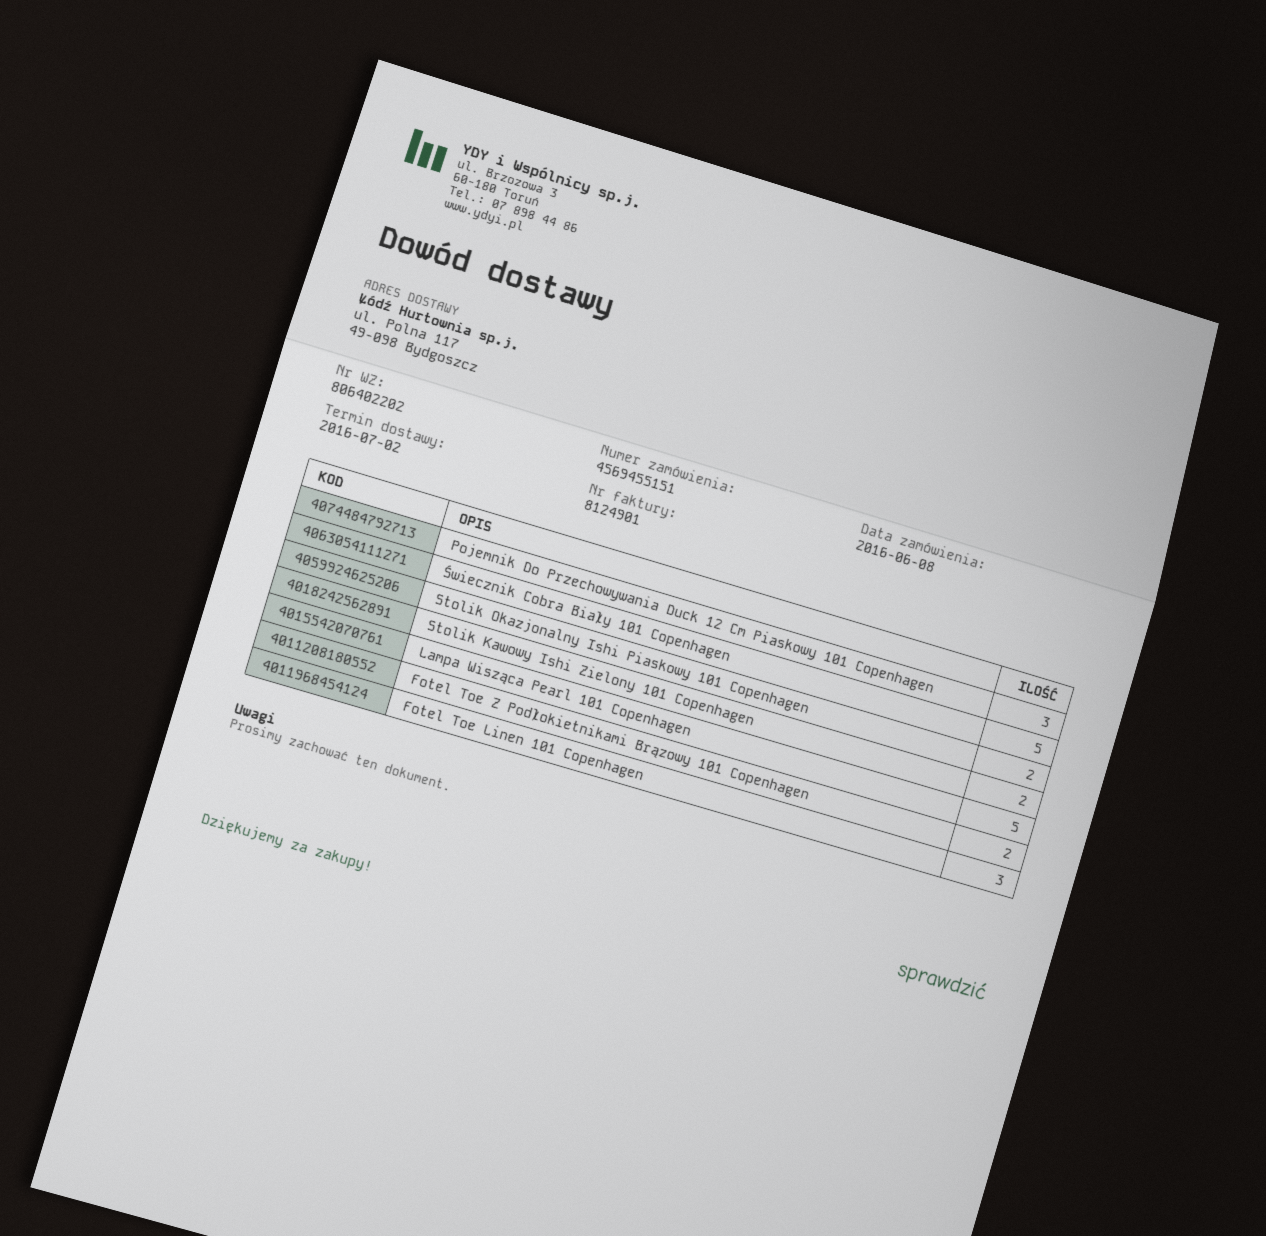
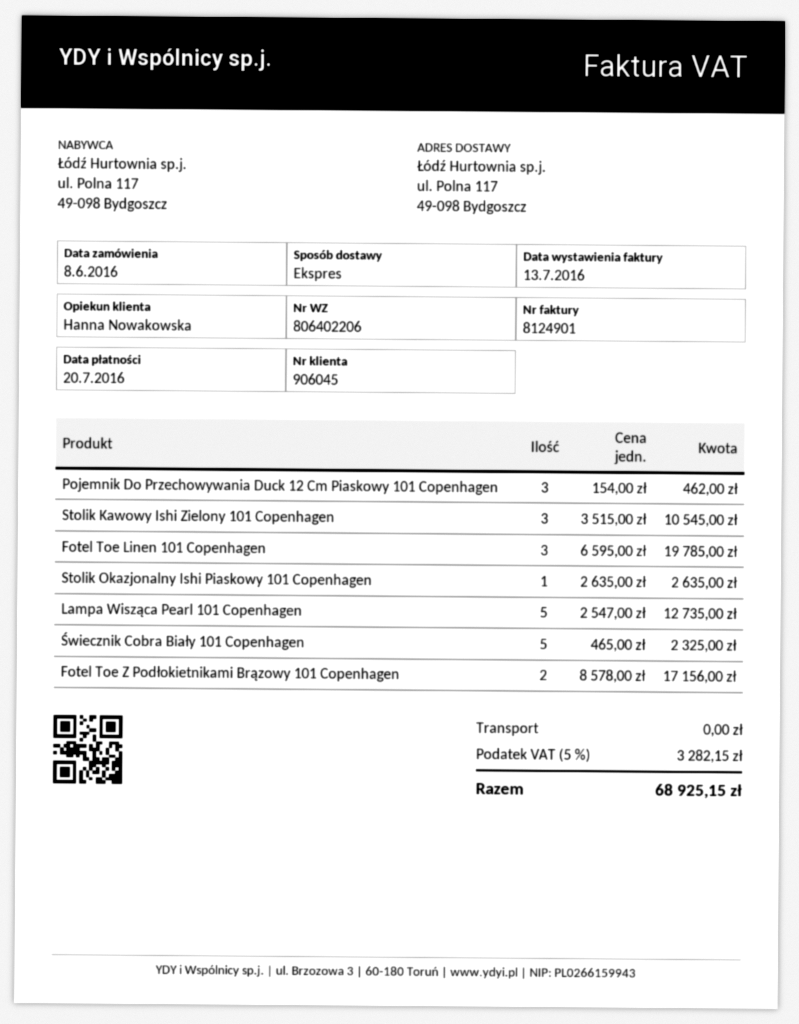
delivery note number: 806402202 -> 806402206
Stolik Okazjonalny Ishi Piaskowy 101 Copenhagen: 2 -> 1
Stolik Kawowy Ishi Zielony 101 Copenhagen: 2 -> 3

